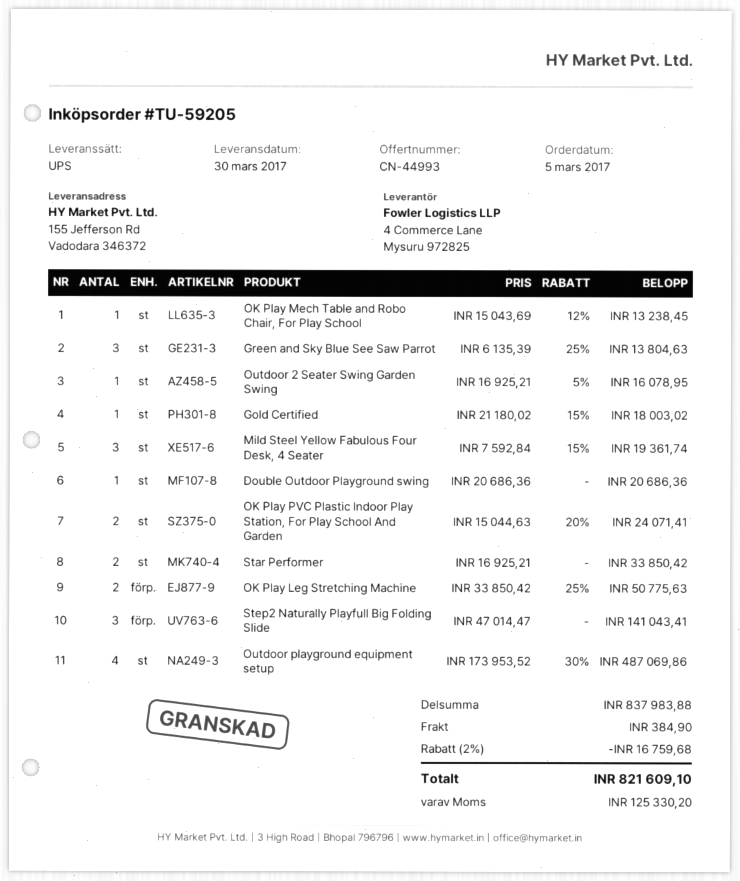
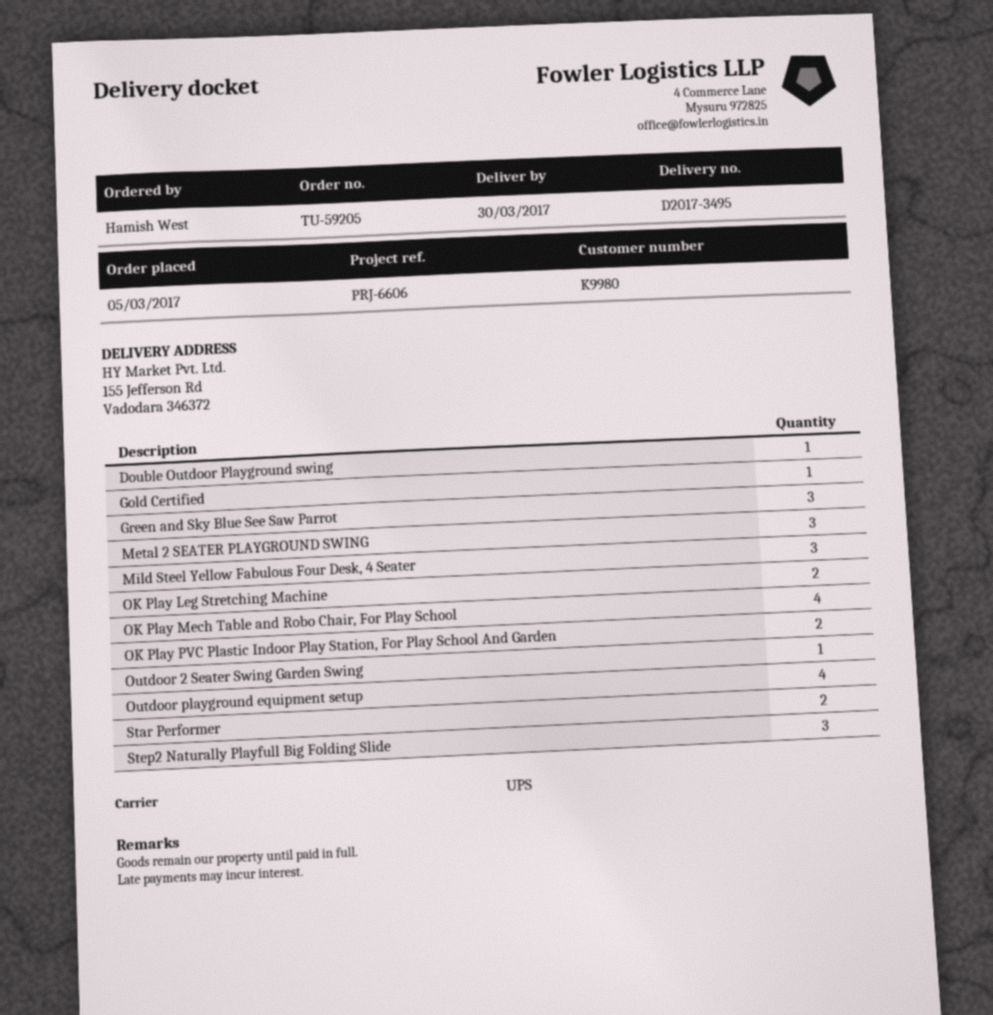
OK Play Mech Table and Robo Chair, For Play School: 1 -> 4
Metal 2 SEATER PLAYGROUND SWING: none -> 3

